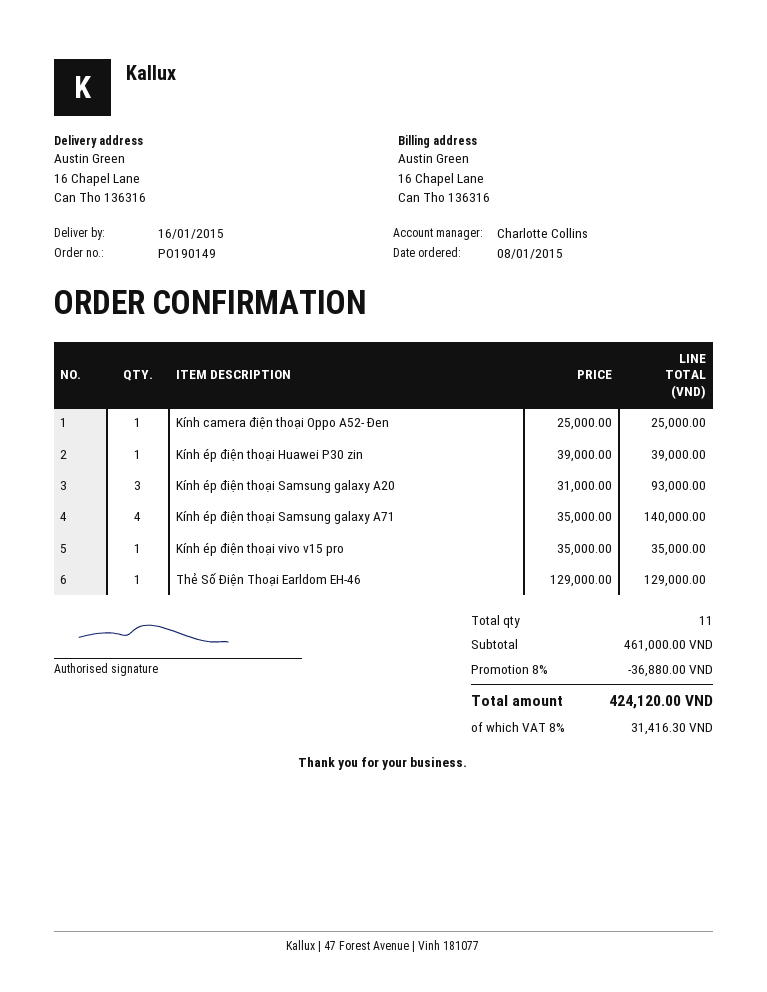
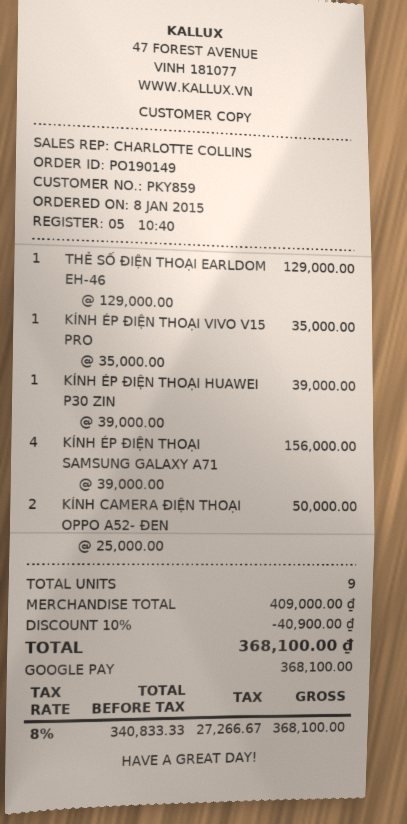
Kính camera điện thoại Oppo A52- Đen: 1 x 25000.00 = 25000.00 -> 2 x 25000.00 = 50000.00
Kính ép điện thoại Samsung galaxy A20: 3 x 31000.00 = 93000.00 -> none
Kính ép điện thoại Samsung galaxy A71: 4 x 35000.00 = 140000.00 -> 4 x 39000.00 = 156000.00
total quantity: 11 -> 9
subtotal: 461000.00 -> 409000.00
discount: 8% = 36880.00 -> 10% = 40900.00
tax: 8% = 31416.30 -> 8% = 27266.67
total: 424120.00 -> 368100.00

